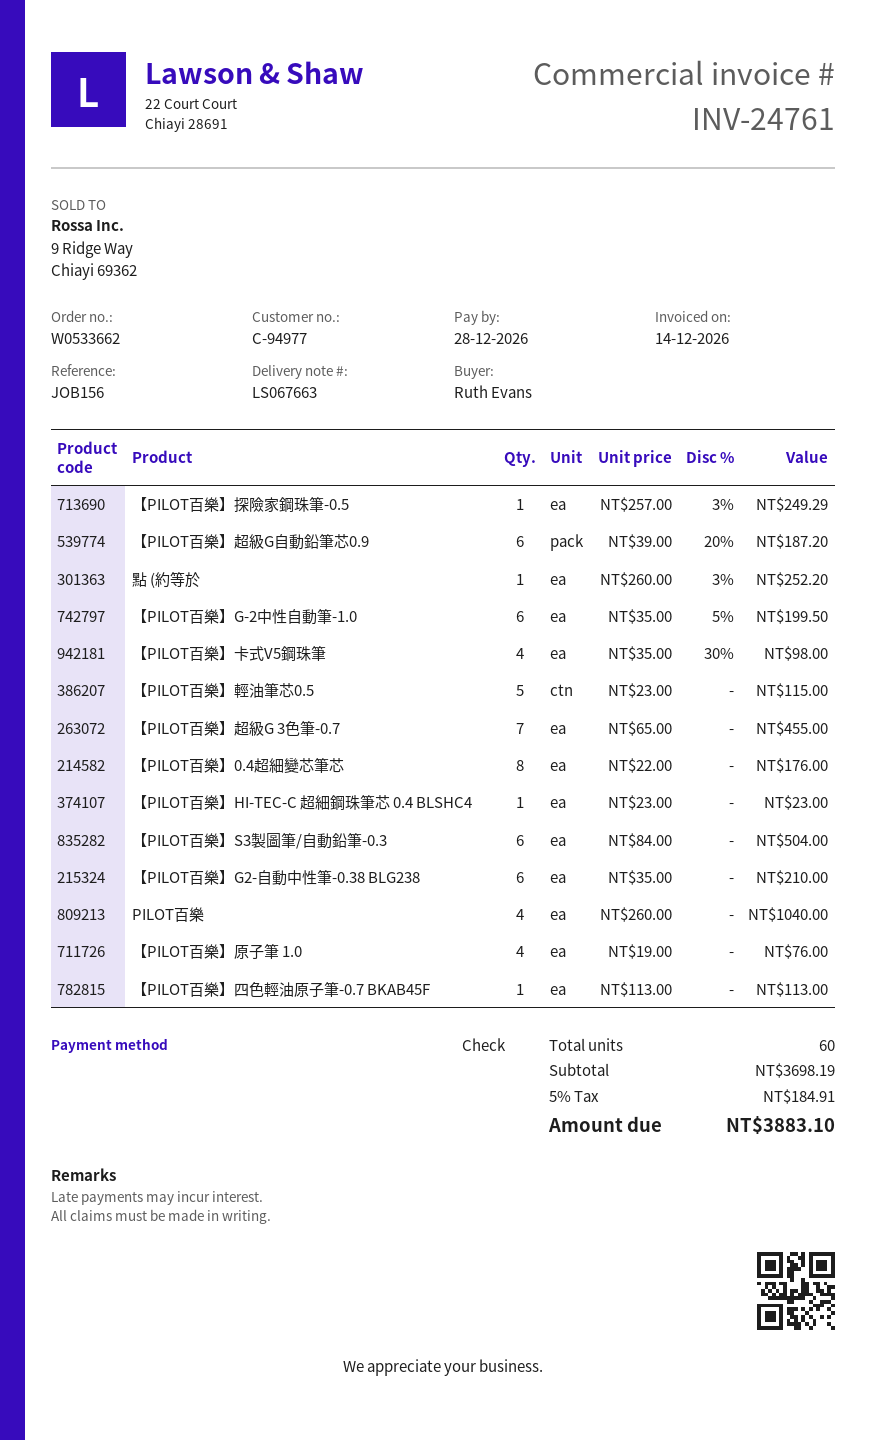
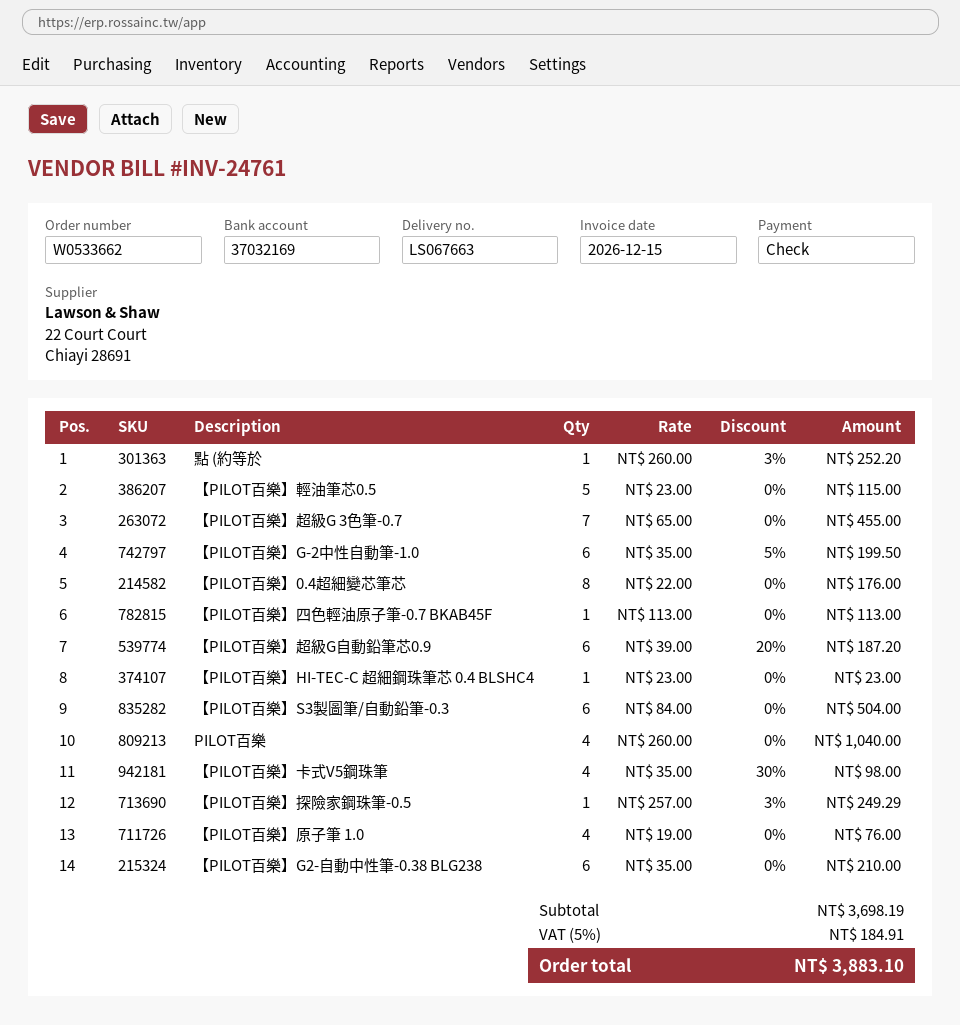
invoice date: 2026-12-14 -> 2026-12-15

